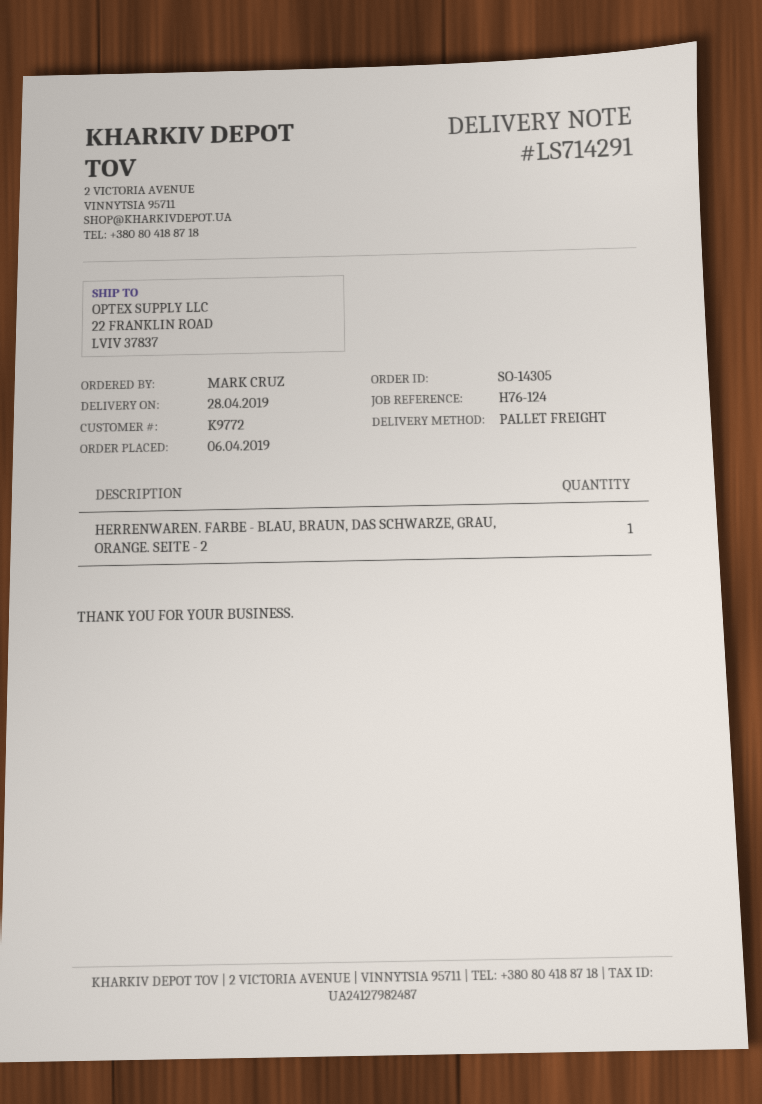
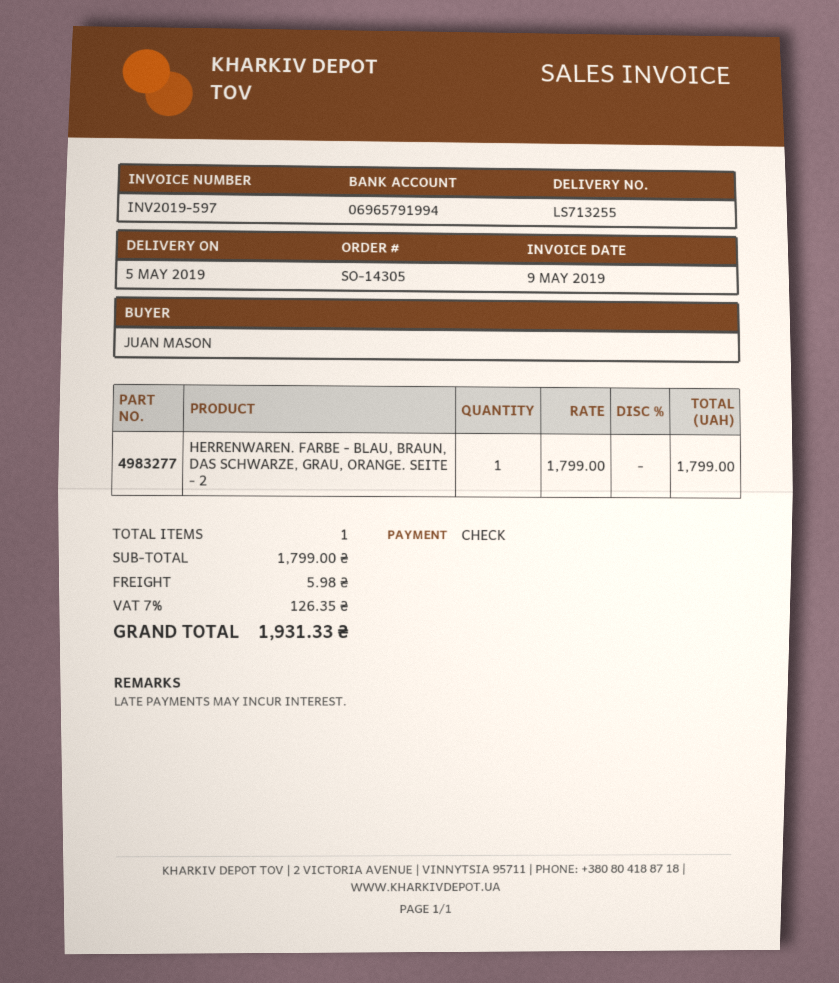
delivery note number: LS714291 -> LS713255
delivery date: 2019-04-28 -> 2019-05-05
ordered by: MARK CRUZ -> JUAN MASON

